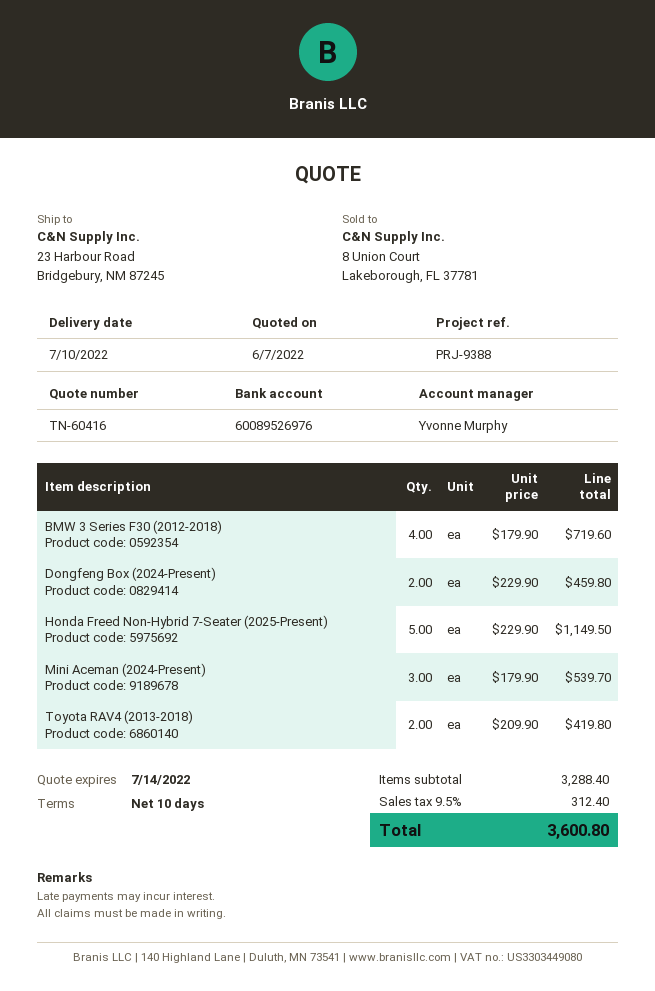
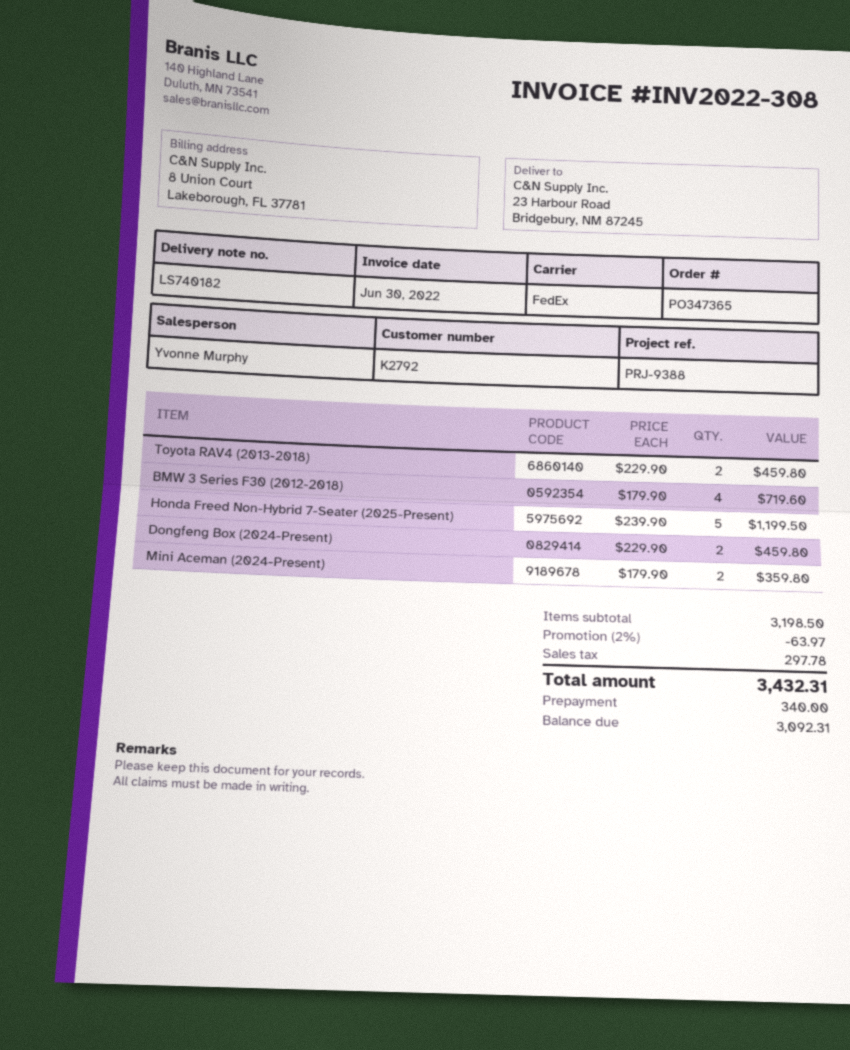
Honda Freed Non-Hybrid 7-Seater (2025-Present): 5 x 229.90 = 1149.50 -> 5 x 239.90 = 1199.50
Mini Aceman (2024-Present): 3 x 179.90 = 539.70 -> 2 x 179.90 = 359.80
Toyota RAV4 (2013-2018): 2 x 209.90 = 419.80 -> 2 x 229.90 = 459.80
subtotal: 3288.40 -> 3198.50
discount: none -> 2% = 63.97
tax: 312.40 -> 297.78
total: 3600.80 -> 3432.31

